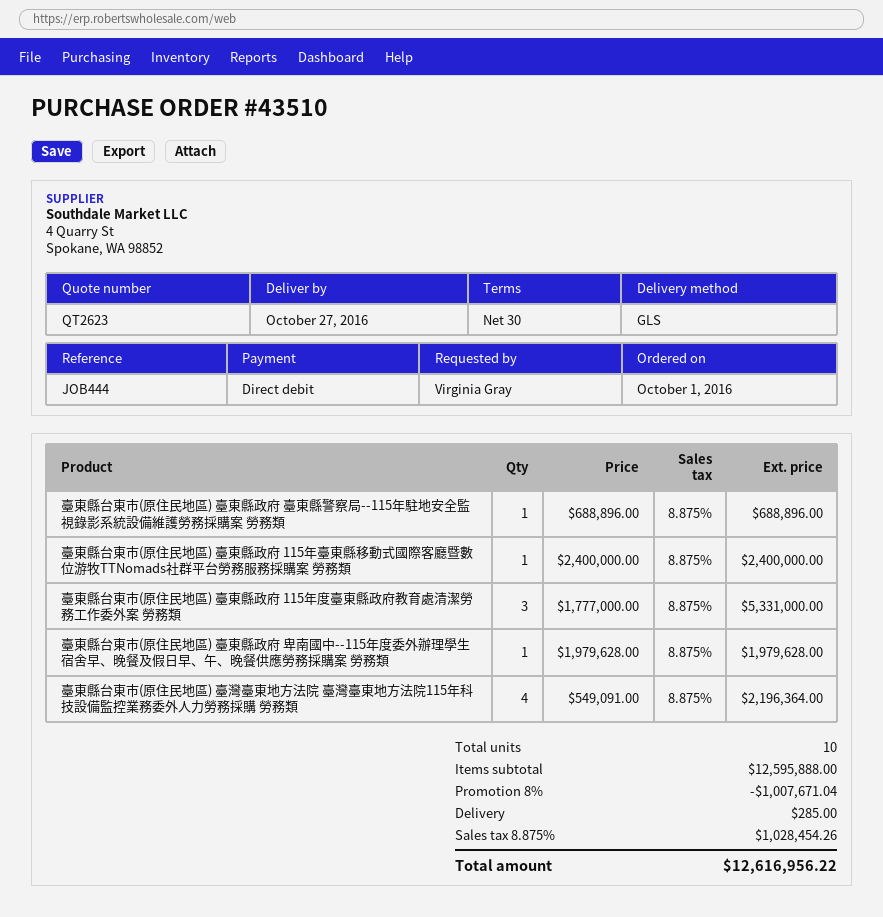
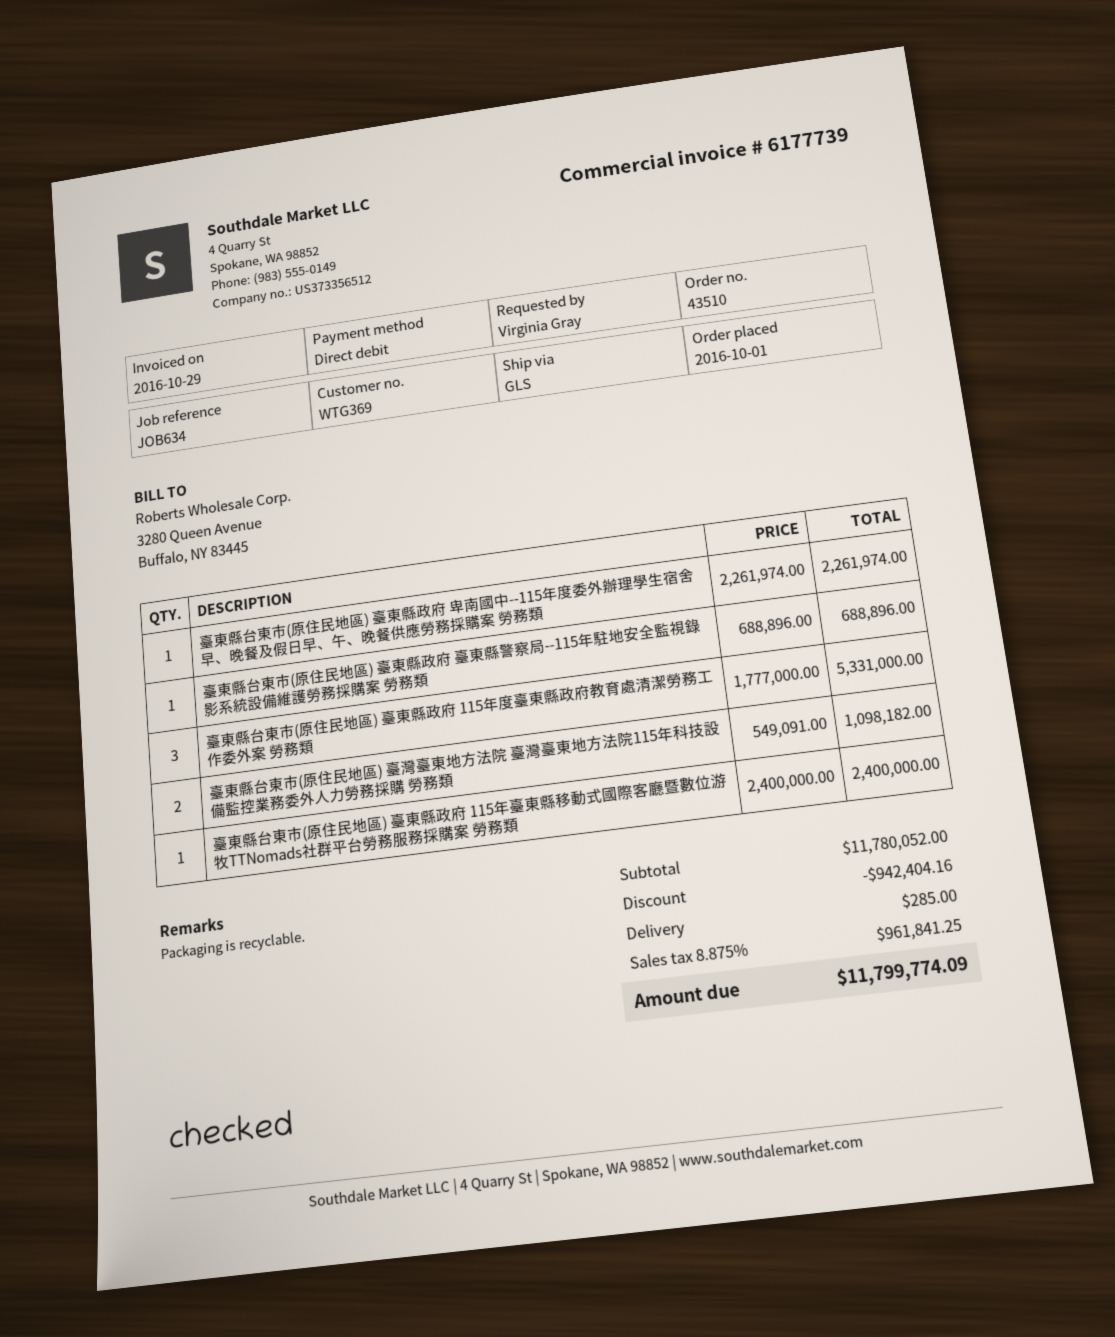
reference: JOB444 -> JOB634
臺東縣台東市(原住民地區) 臺東縣政府 卑南國中--115年度委外辦理學生宿舍早、晚餐及假日早、午、晚餐供應勞務採購案 勞務類: 1 x 1979628.00 = 1979628.00 -> 1 x 2261974.00 = 2261974.00
臺東縣台東市(原住民地區) 臺灣臺東地方法院 臺灣臺東地方法院115年科技設備監控業務委外人力勞務採購 勞務類: 4 x 549091.00 = 2196364.00 -> 2 x 549091.00 = 1098182.00
subtotal: 12595888.00 -> 11780052.00
discount: 1007671.04 -> 942404.16
tax: 8.875% = 1028454.26 -> 8.875% = 961841.25
total: 12616956.22 -> 11799774.09

